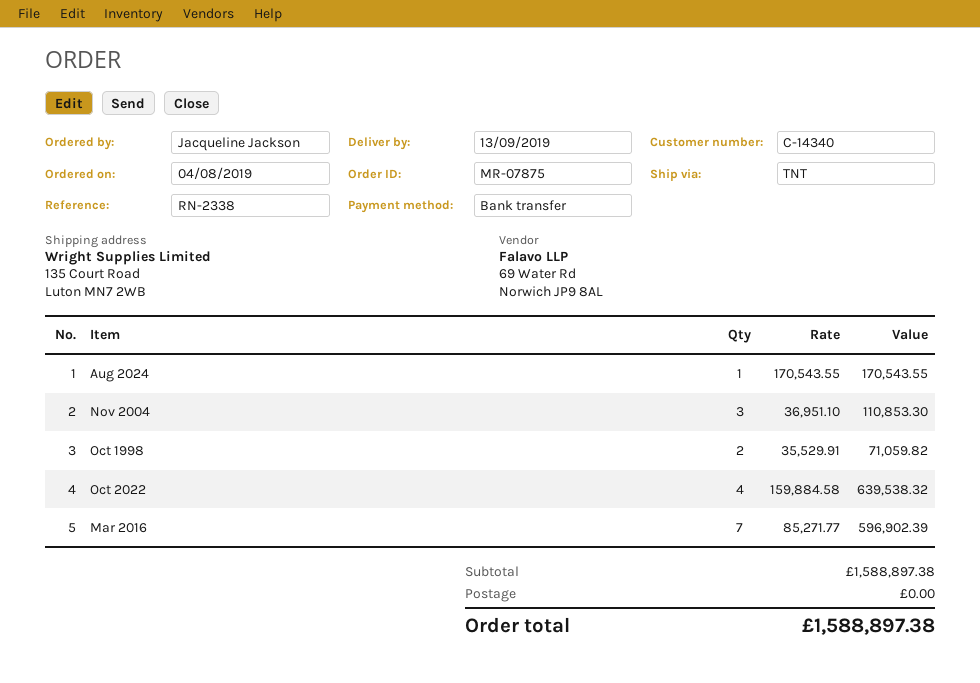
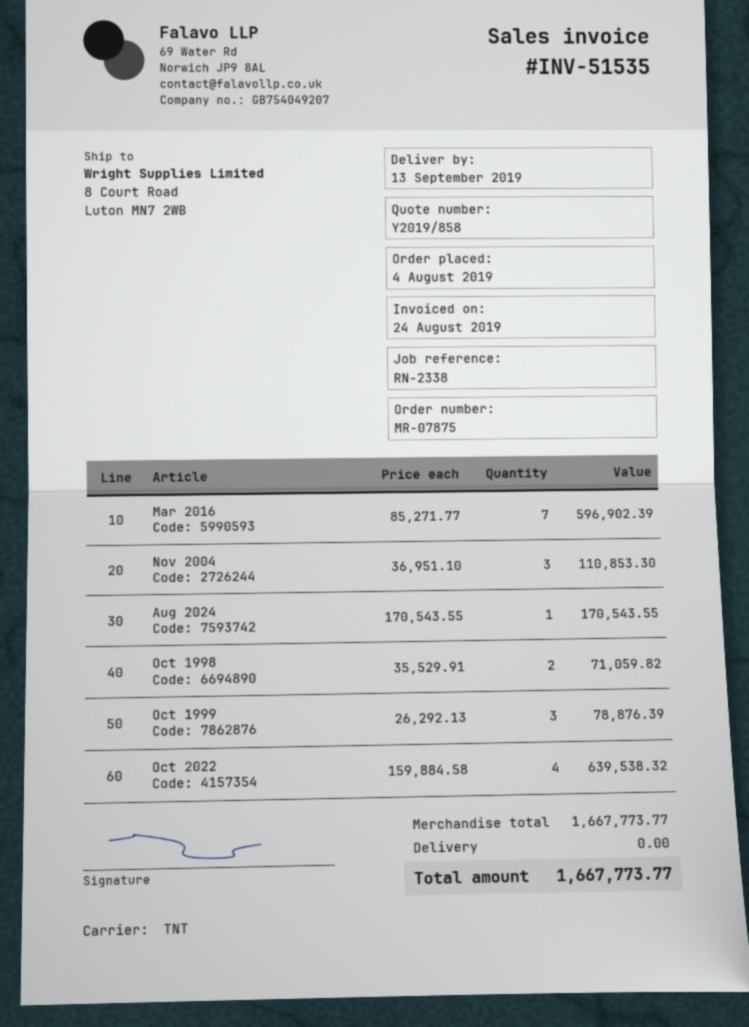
ship to: 135 Court Road, Luton MN7 2WB -> 8 Court Road, Luton MN7 2WB
Oct 1999: none -> 3 x 26292.13 = 78876.39
subtotal: 1588897.38 -> 1667773.77
total: 1588897.38 -> 1667773.77

